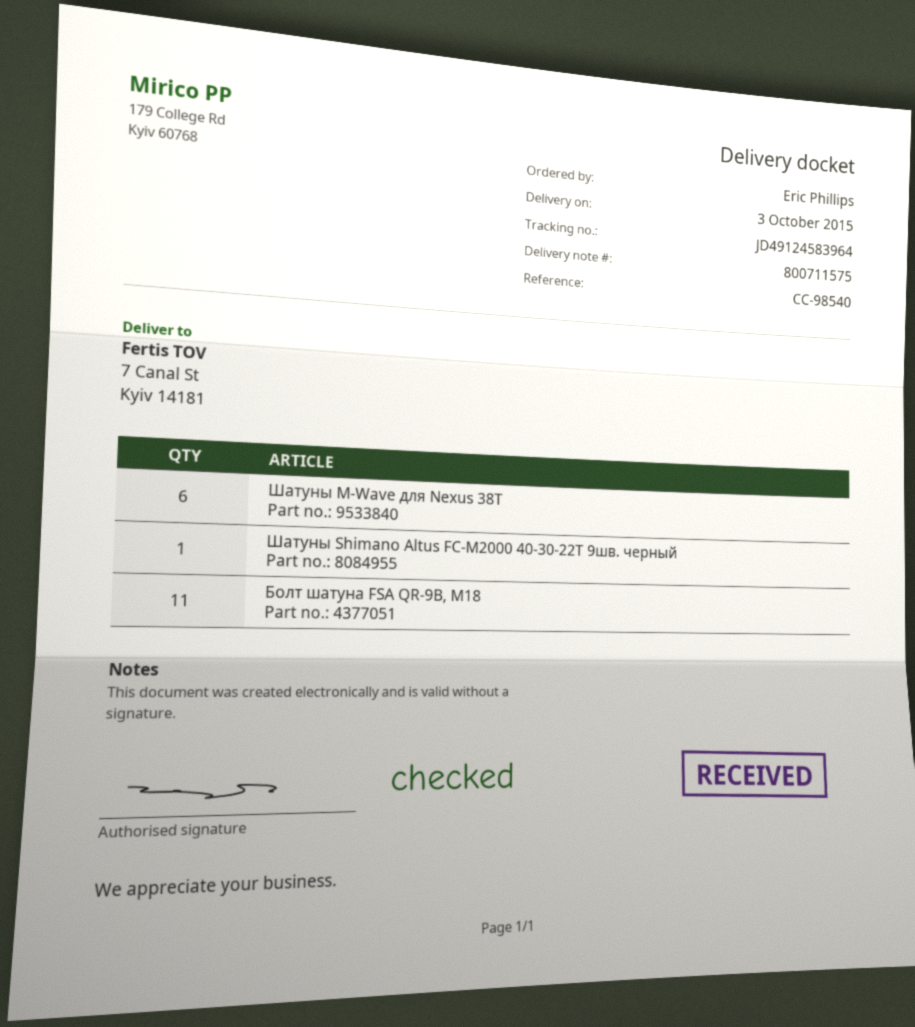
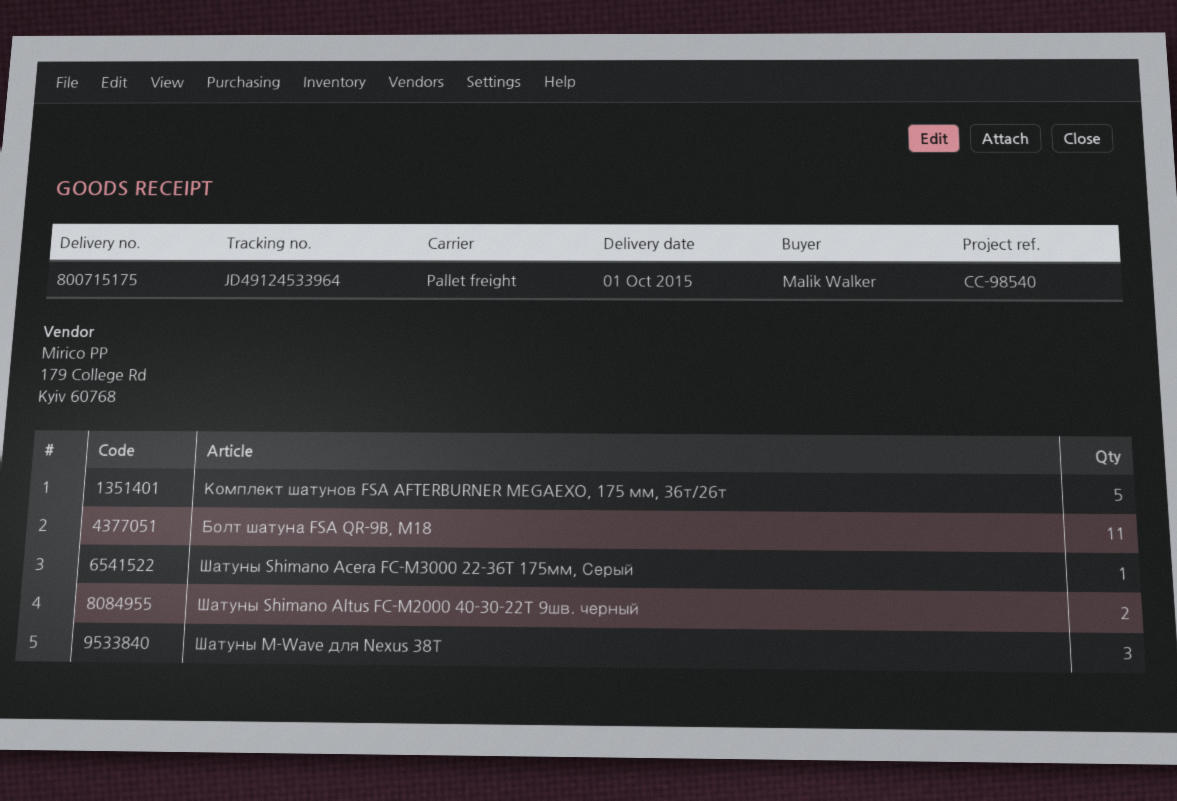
delivery note number: 800711575 -> 800715175
delivery date: 2015-10-03 -> 2015-10-01
ordered by: Eric Phillips -> Malik Walker
tracking number: JD49124583964 -> JD49124533964
Шатуны M-Wave для Nexus 38Т: 6 -> 3
Шатуны Shimano Altus FC-M2000 40-30-22Т 9шв. черный: 1 -> 2
Комплект шатунов FSA AFTERBURNER MEGAEXO, 175 мм, 36т/26т: none -> 5
Шатуны Shimano Acera FC-M3000 22-36T 175мм, Серый: none -> 1

